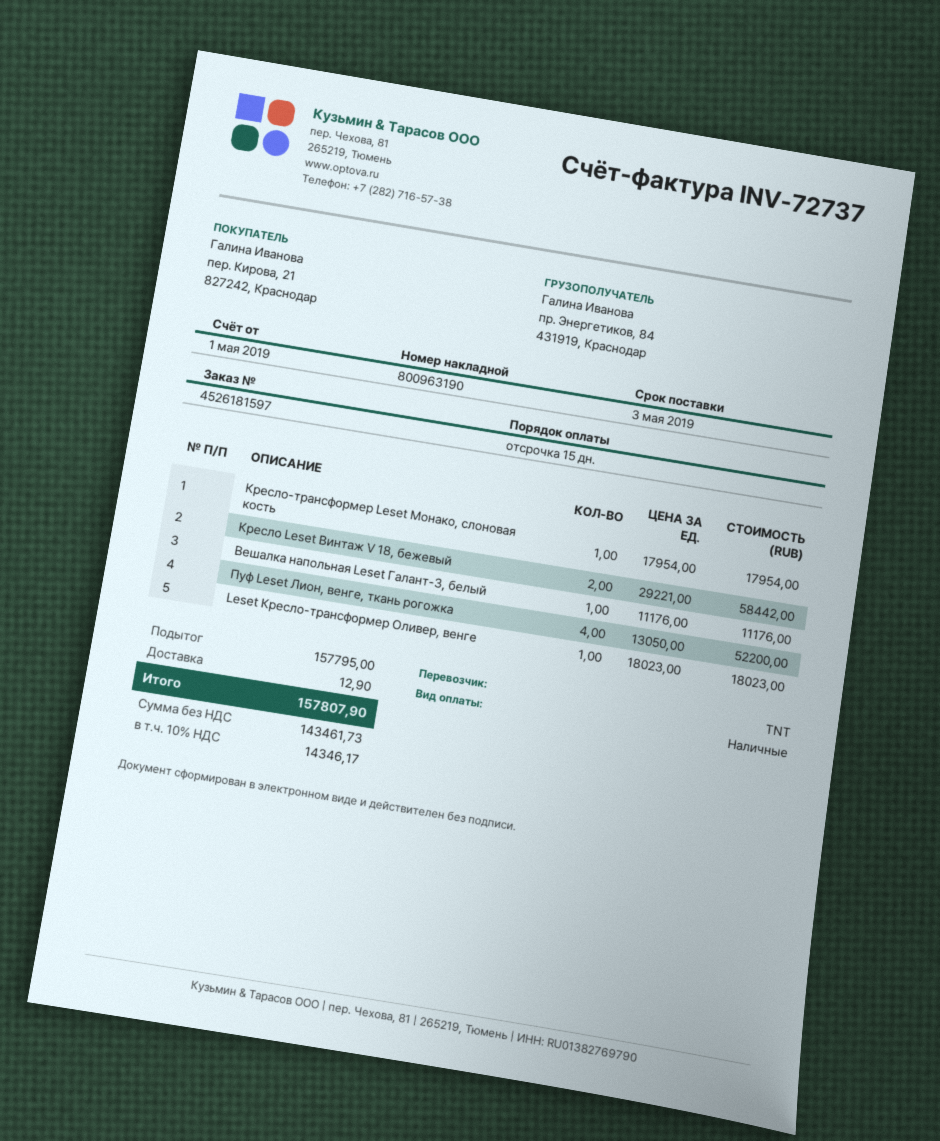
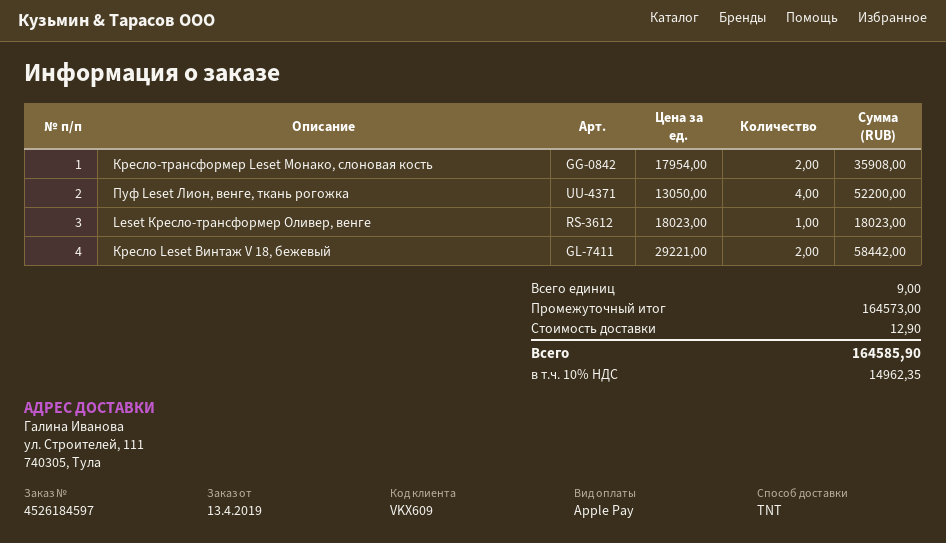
order number: 4526181597 -> 4526184597
payment method: cash -> Apple Pay
ship to: пр. Энергетиков, 84, 431919, Краснодар -> ул. Строителей, 111, 740305, Тула
Кресло-трансформер Leset Монако, слоновая кость: 1 x 17954.00 = 17954.00 -> 2 x 17954.00 = 35908.00
Вешалка напольная Leset Галант-3, белый: 1 x 11176.00 = 11176.00 -> none
subtotal: 157795.00 -> 164573.00
tax: 10% = 14346.17 -> 10% = 14962.35
total: 157807.90 -> 164585.90

